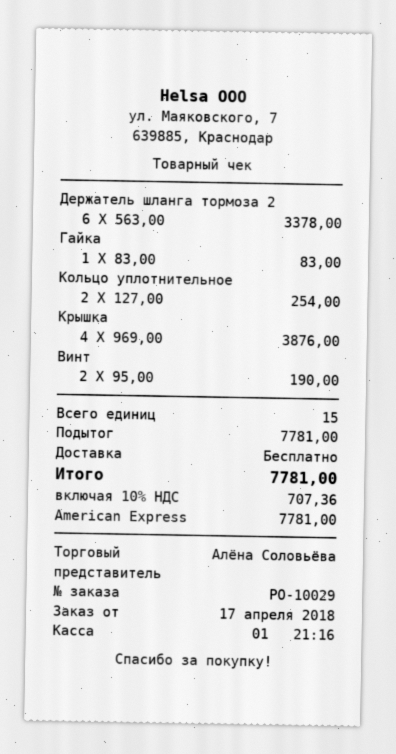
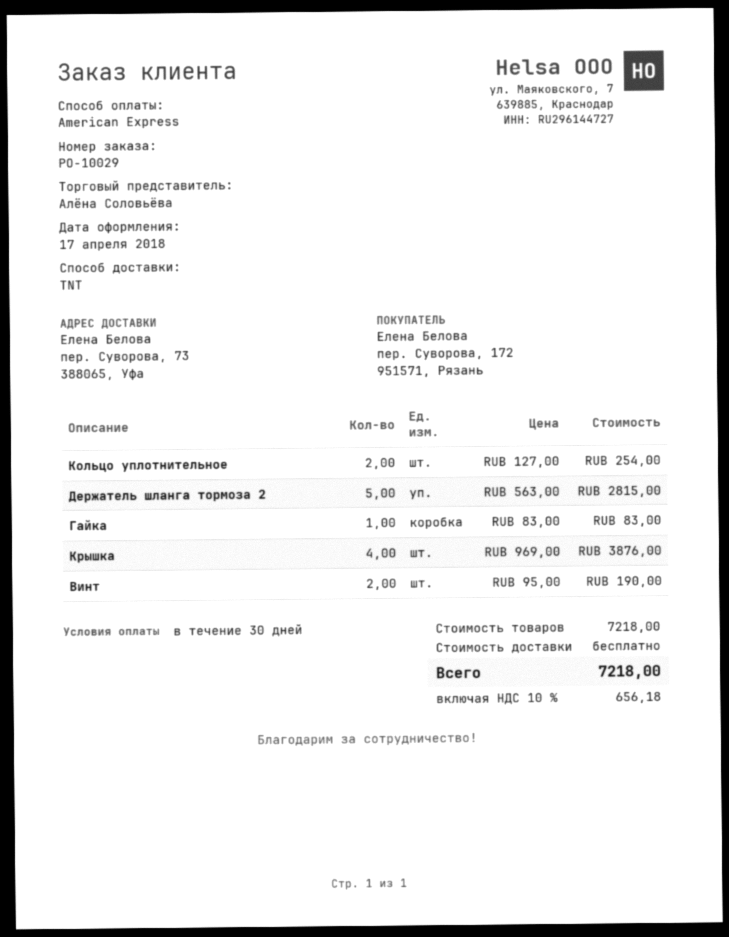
Держатель шланга тормоза 2: 6 x 563.00 = 3378.00 -> 5 x 563.00 = 2815.00
subtotal: 7781.00 -> 7218.00
tax: 10% = 707.36 -> 10% = 656.18
total: 7781.00 -> 7218.00

